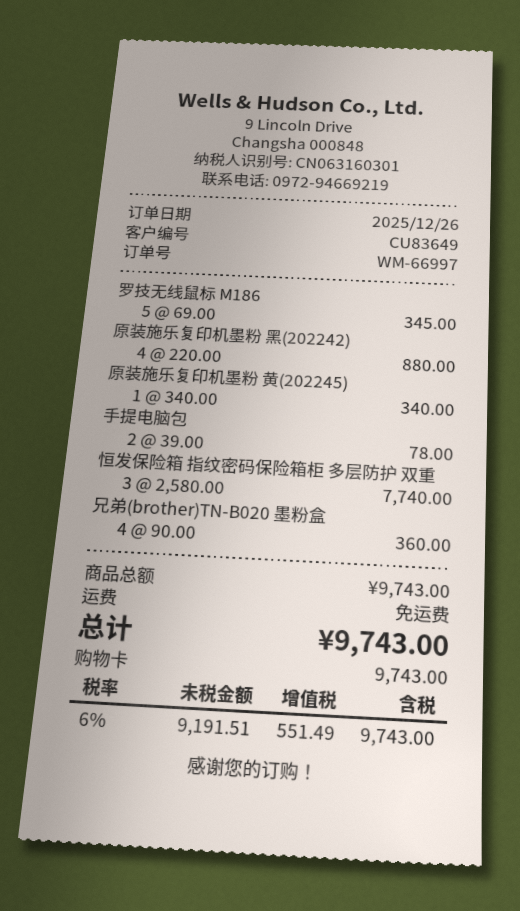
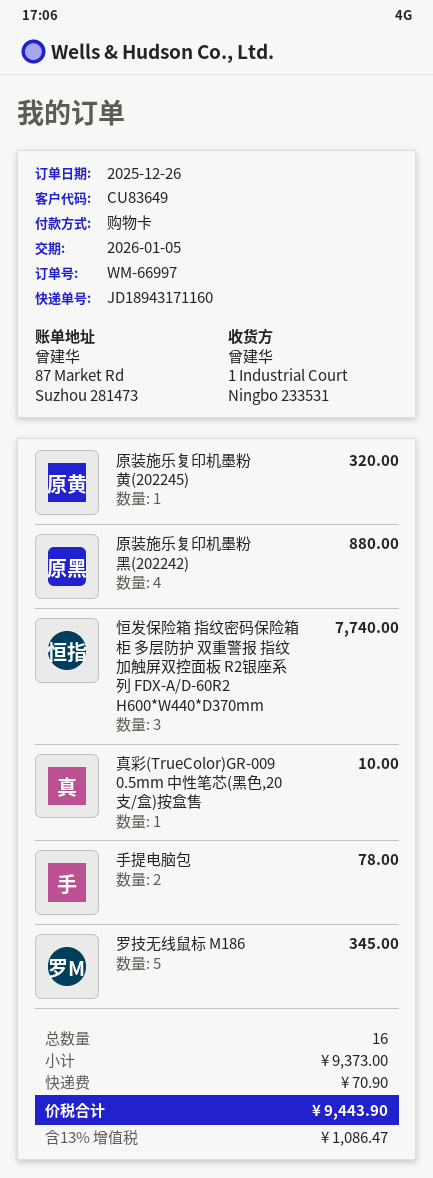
原装施乐复印机墨粉 黄(202245): 1 for 340.00 -> 1 for 320.00
兄弟(brother)TN-B020 墨粉盒: 4 for 360.00 -> none
真彩(TrueColor)GR-009 0.5mm 中性笔芯(黑色,20支/盒)按盒售: none -> 1 for 10.00
subtotal: 9743.00 -> 9373.00
shipping: 0.00 -> 70.90
tax: 6% = 551.49 -> 13% = 1086.47
total: 9743.00 -> 9443.90

